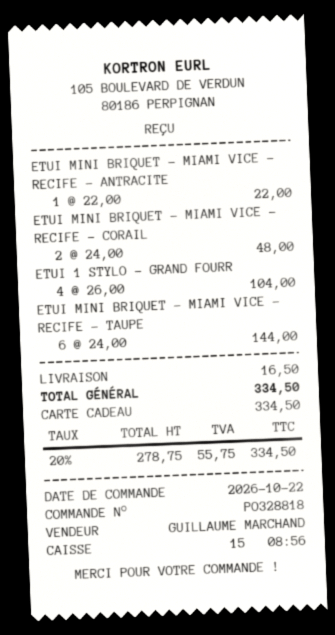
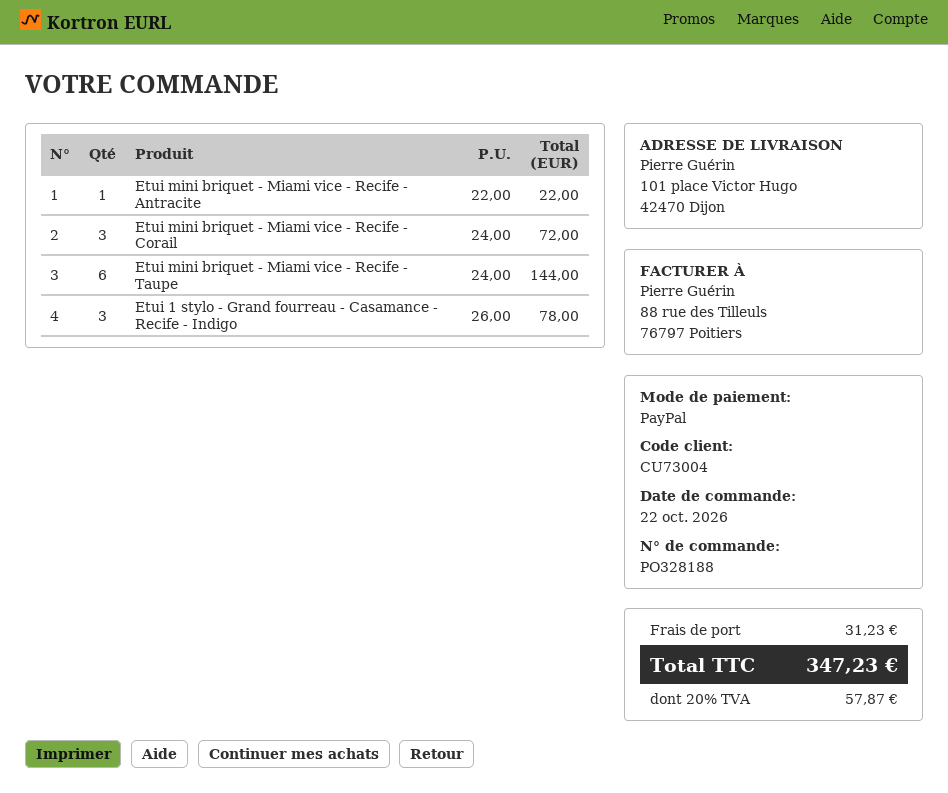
order number: PO328818 -> PO328188
payment method: gift card -> PayPal
ETUI MINI BRIQUET - MIAMI VICE - RECIFE - CORAIL: 2 x 24.00 = 48.00 -> 3 x 24.00 = 72.00
ETUI 1 STYLO - GRAND FOURR: 4 x 26.00 = 104.00 -> 3 x 26.00 = 78.00
shipping: 16.50 -> 31.23
tax: 20% = 55.75 -> 20% = 57.87
total: 334.50 -> 347.23

